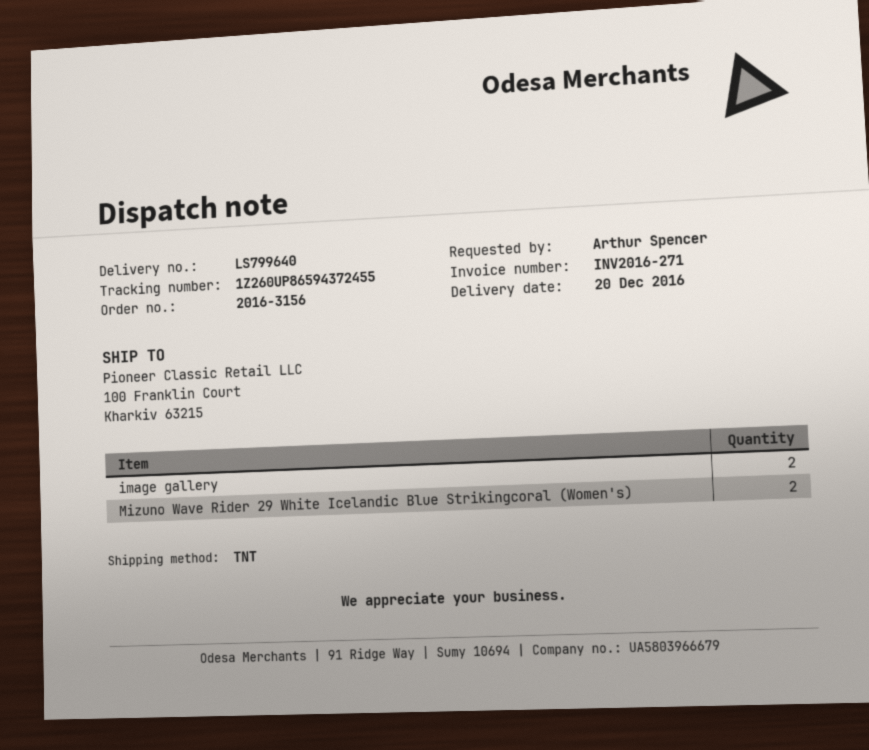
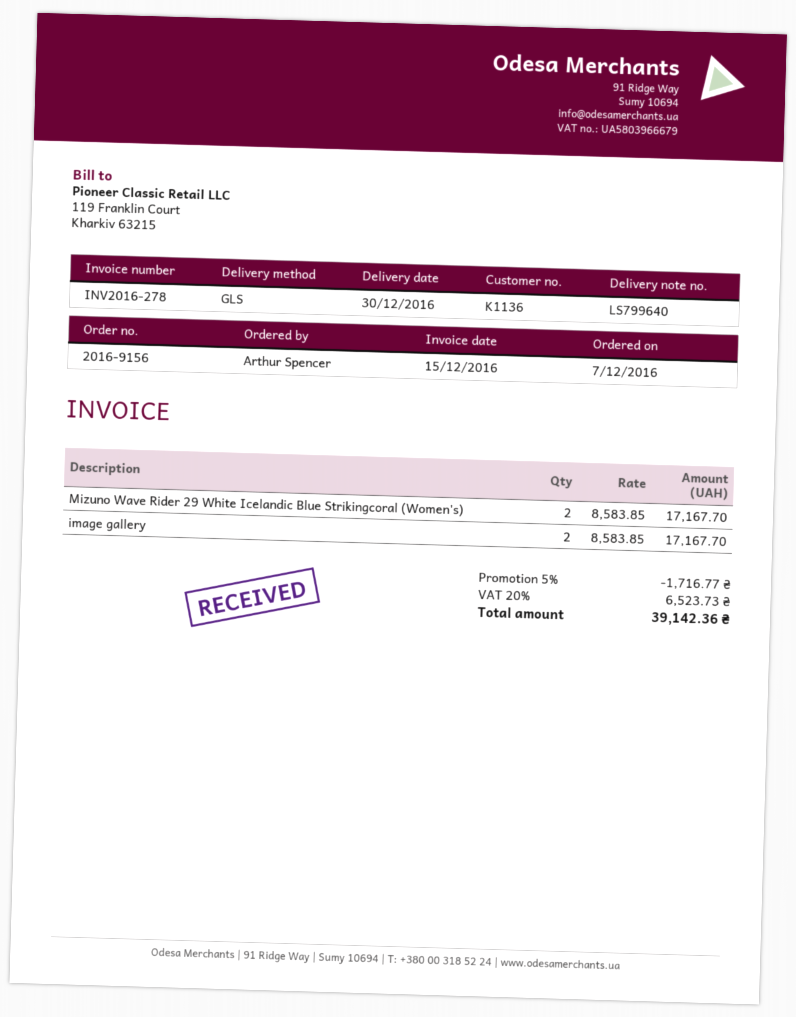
order number: 2016-3156 -> 2016-9156
delivery date: 2016-12-20 -> 2016-12-30
invoice number: INV2016-271 -> INV2016-278
shipping method: TNT -> GLS

